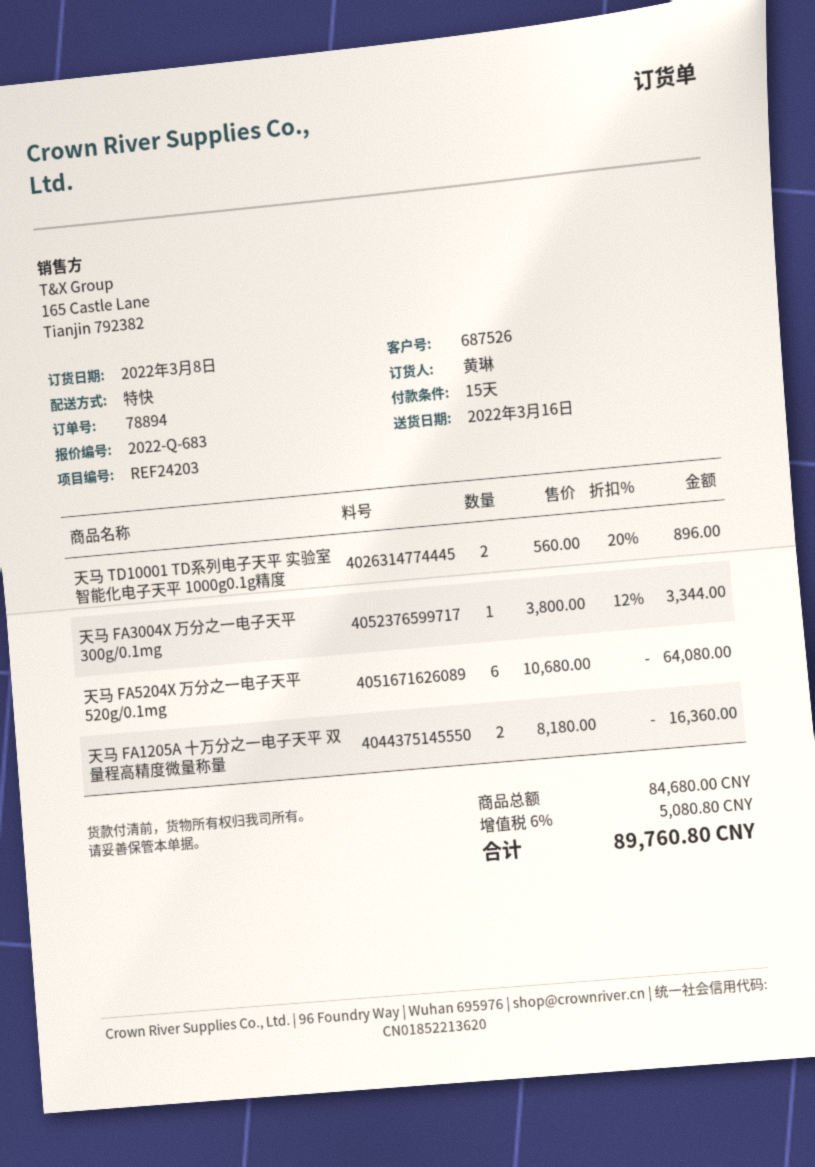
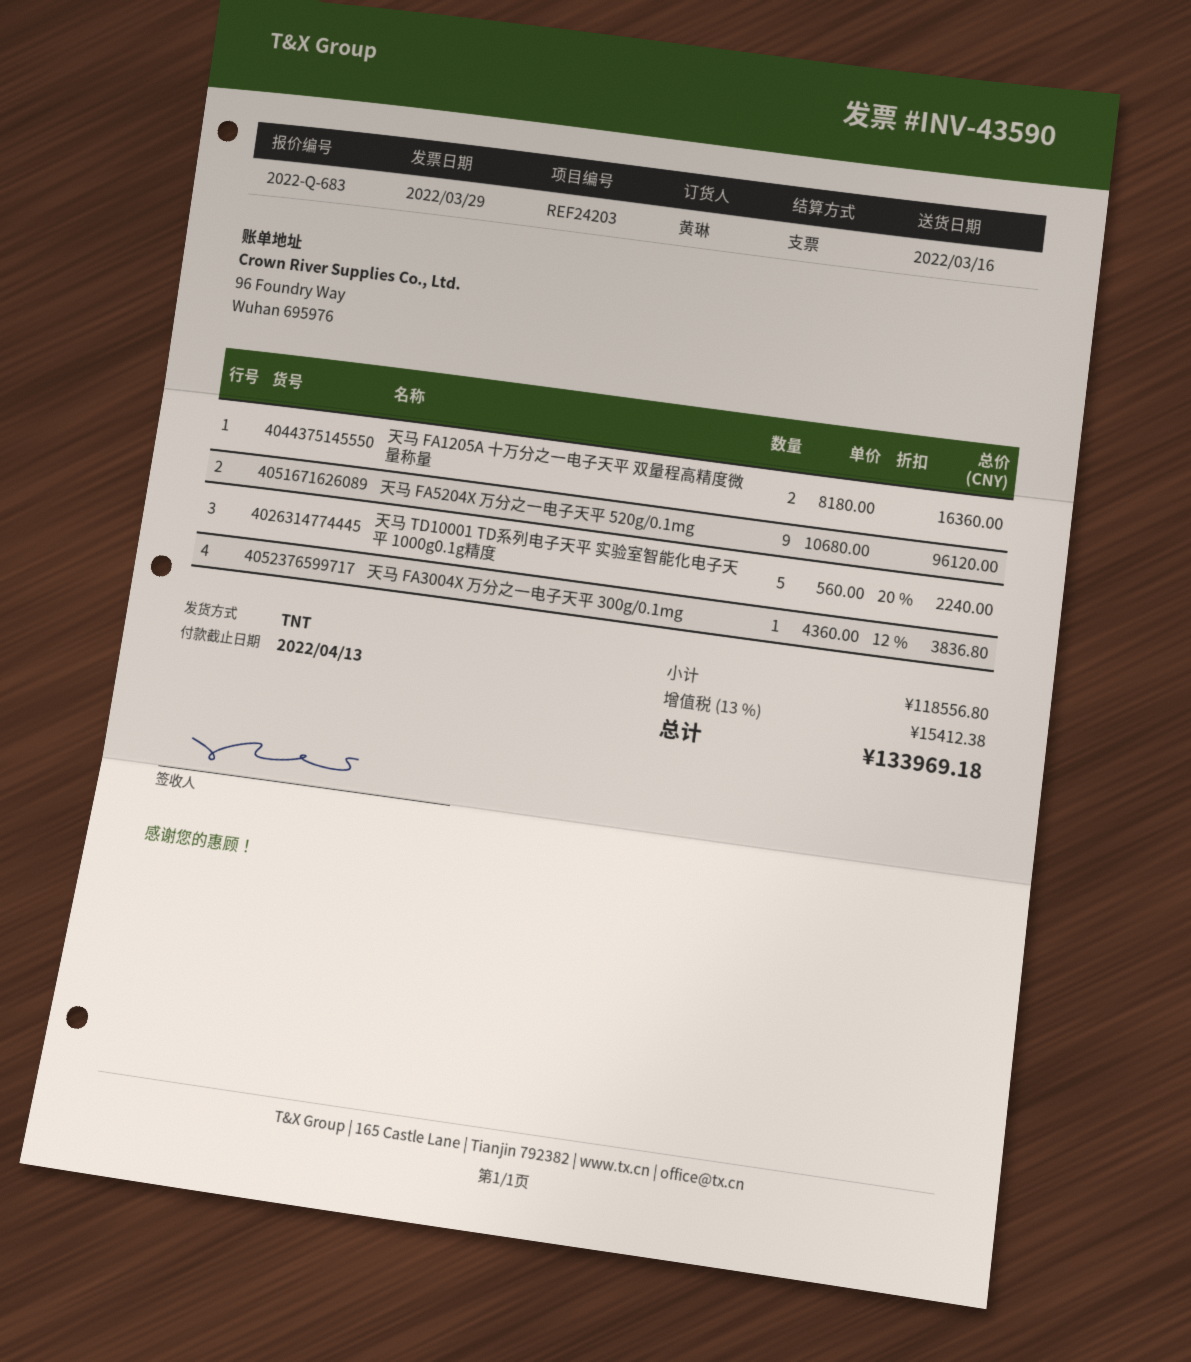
shipping method: express -> TNT
天马 TD10001 TD系列电子天平 实验室智能化电子天平 1000g0.1g精度: 2 x 560.00 - 20% = 896.00 -> 5 x 560.00 - 20% = 2240.00
天马 FA3004X 万分之一电子天平 300g/0.1mg: 1 x 3800.00 - 12% = 3344.00 -> 1 x 4360.00 - 12% = 3836.80
天马 FA5204X 万分之一电子天平 520g/0.1mg: 6 x 10680.00 = 64080.00 -> 9 x 10680.00 = 96120.00
subtotal: 84680.00 -> 118556.80
tax: 6% = 5080.80 -> 13% = 15412.38
total: 89760.80 -> 133969.18

